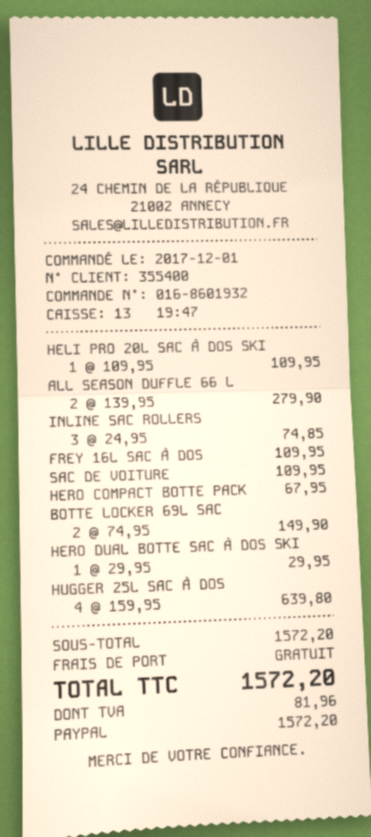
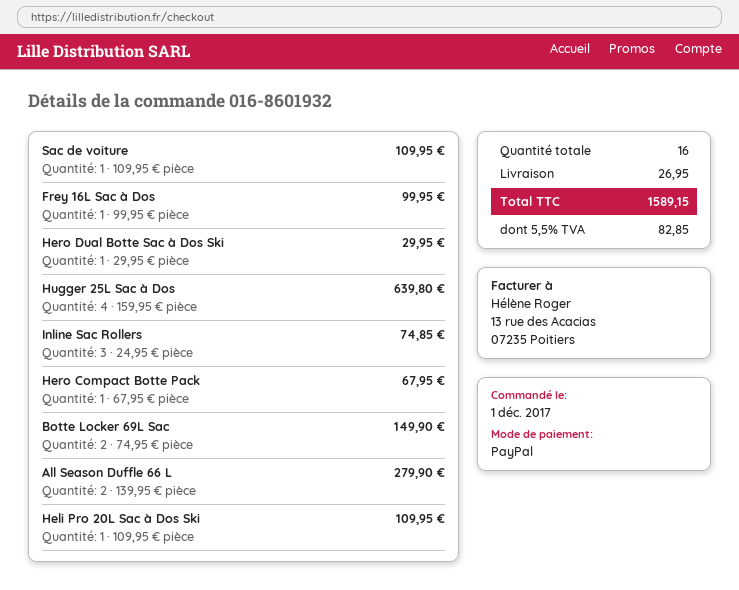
FREY 16L SAC À DOS: 1 x 109.95 = 109.95 -> 1 x 99.95 = 99.95
shipping: 0.00 -> 26.95
tax: 81.96 -> 82.85
total: 1572.20 -> 1589.15

